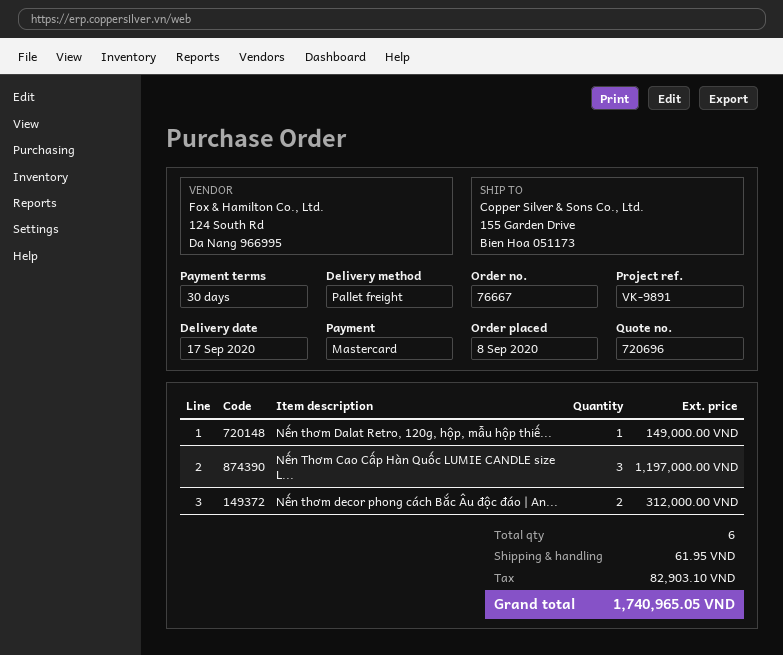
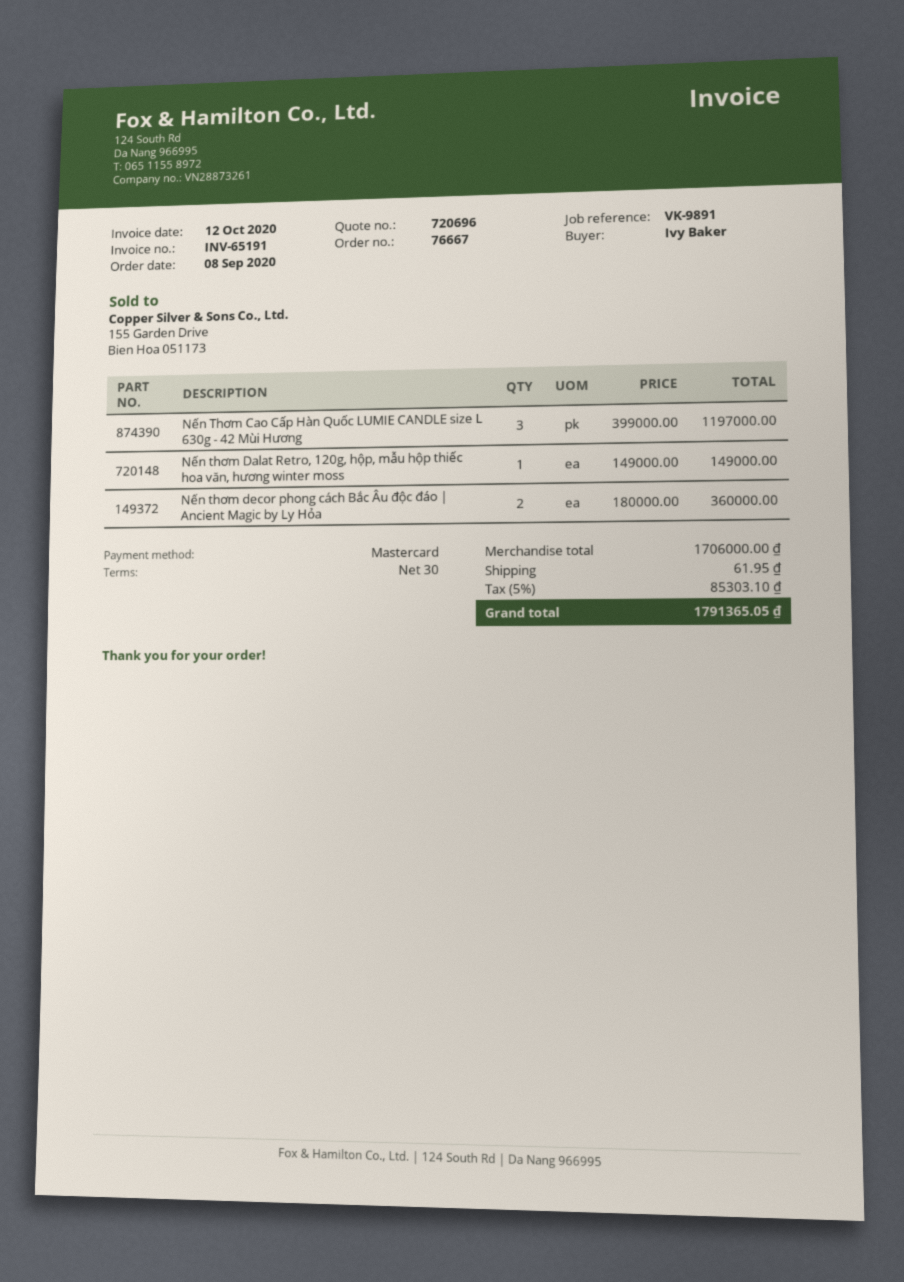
Nến thơm decor phong cách Bắc Âu độc đáo | An...: 2 for 312000.00 -> 2 for 360000.00
tax: 82903.10 -> 85303.10
total: 1740965.05 -> 1791365.05

